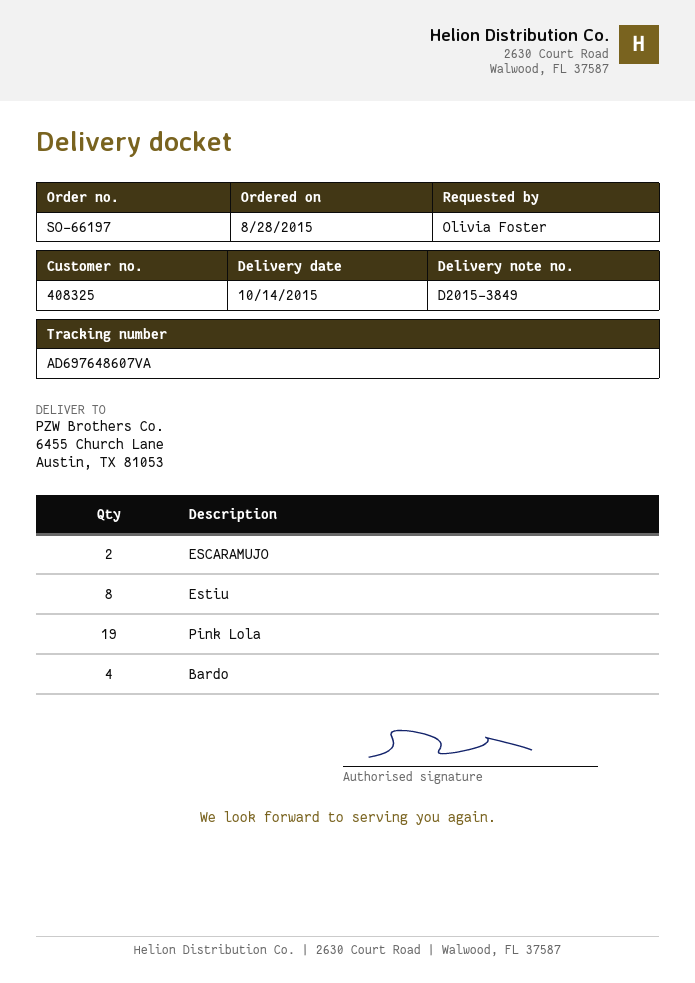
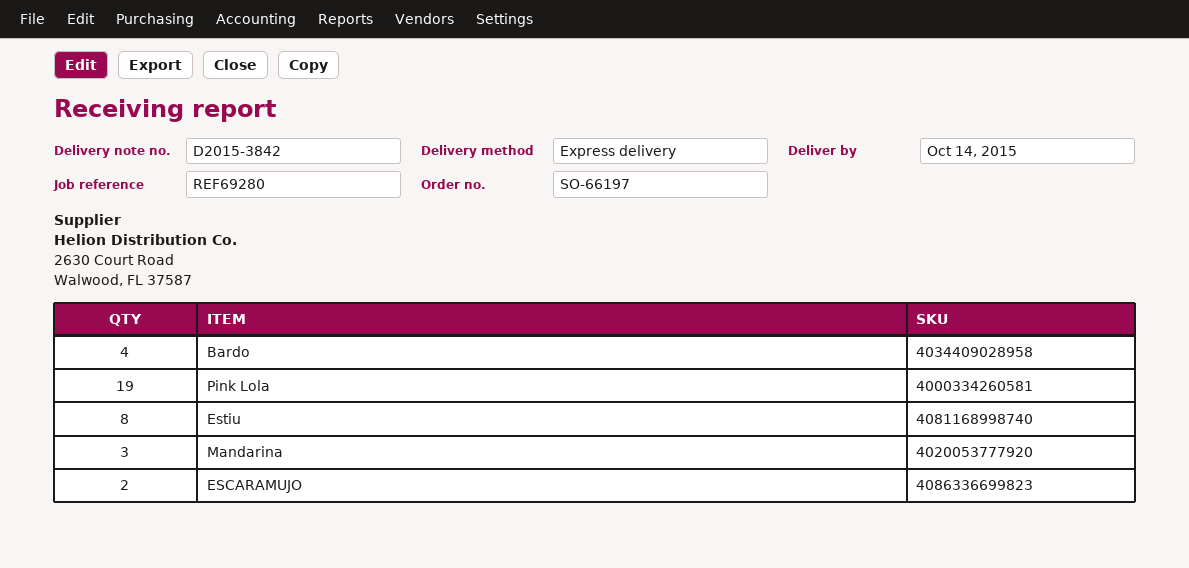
delivery note number: D2015-3849 -> D2015-3842
Mandarina: none -> 3

